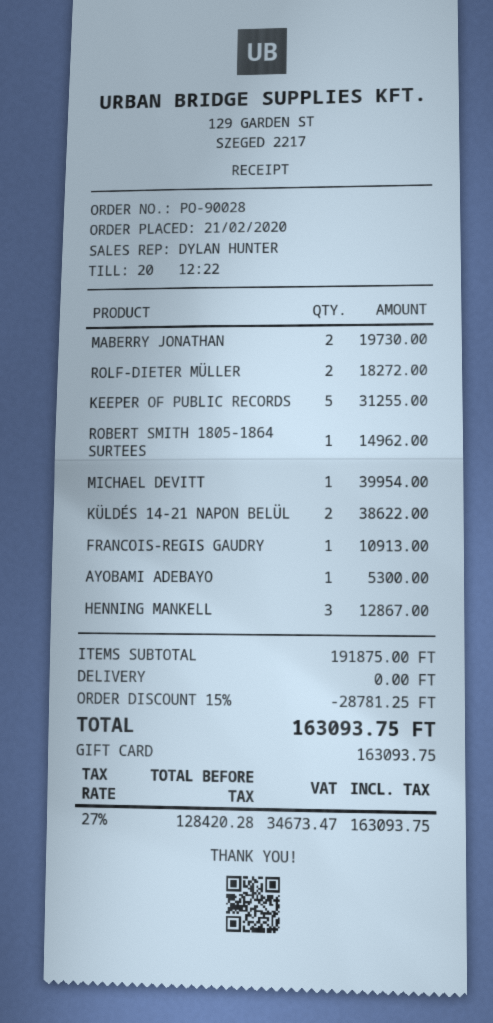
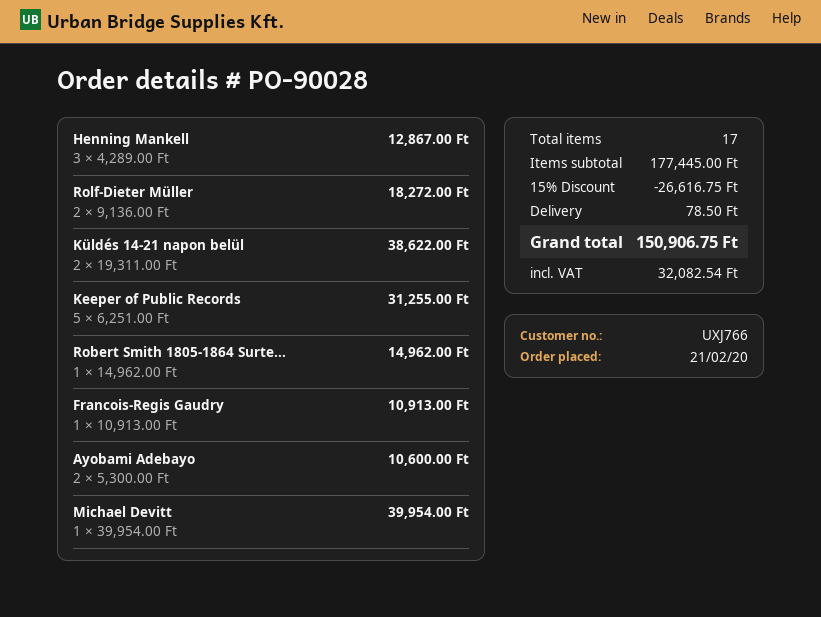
MABERRY JONATHAN: 2 for 19730.00 -> none
AYOBAMI ADEBAYO: 1 for 5300.00 -> 2 for 10600.00
subtotal: 191875.00 -> 177445.00
discount: 15% = 28781.25 -> 15% = 26616.75
shipping: 0.00 -> 78.50
tax: 34673.47 -> 32082.54
total: 163093.75 -> 150906.75

